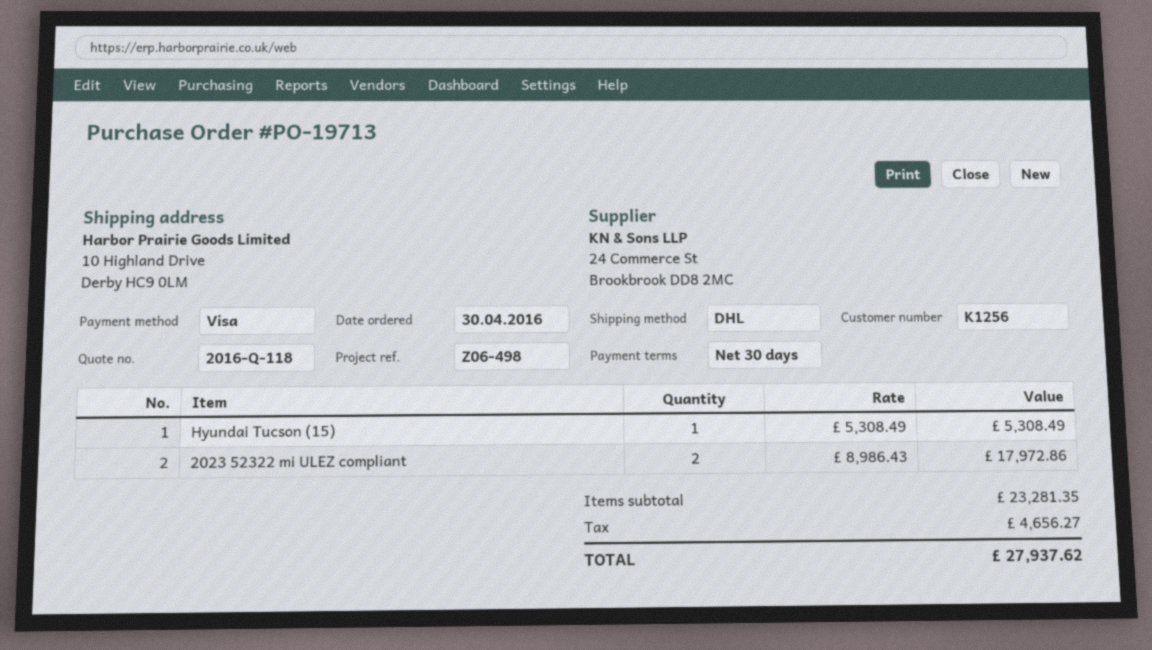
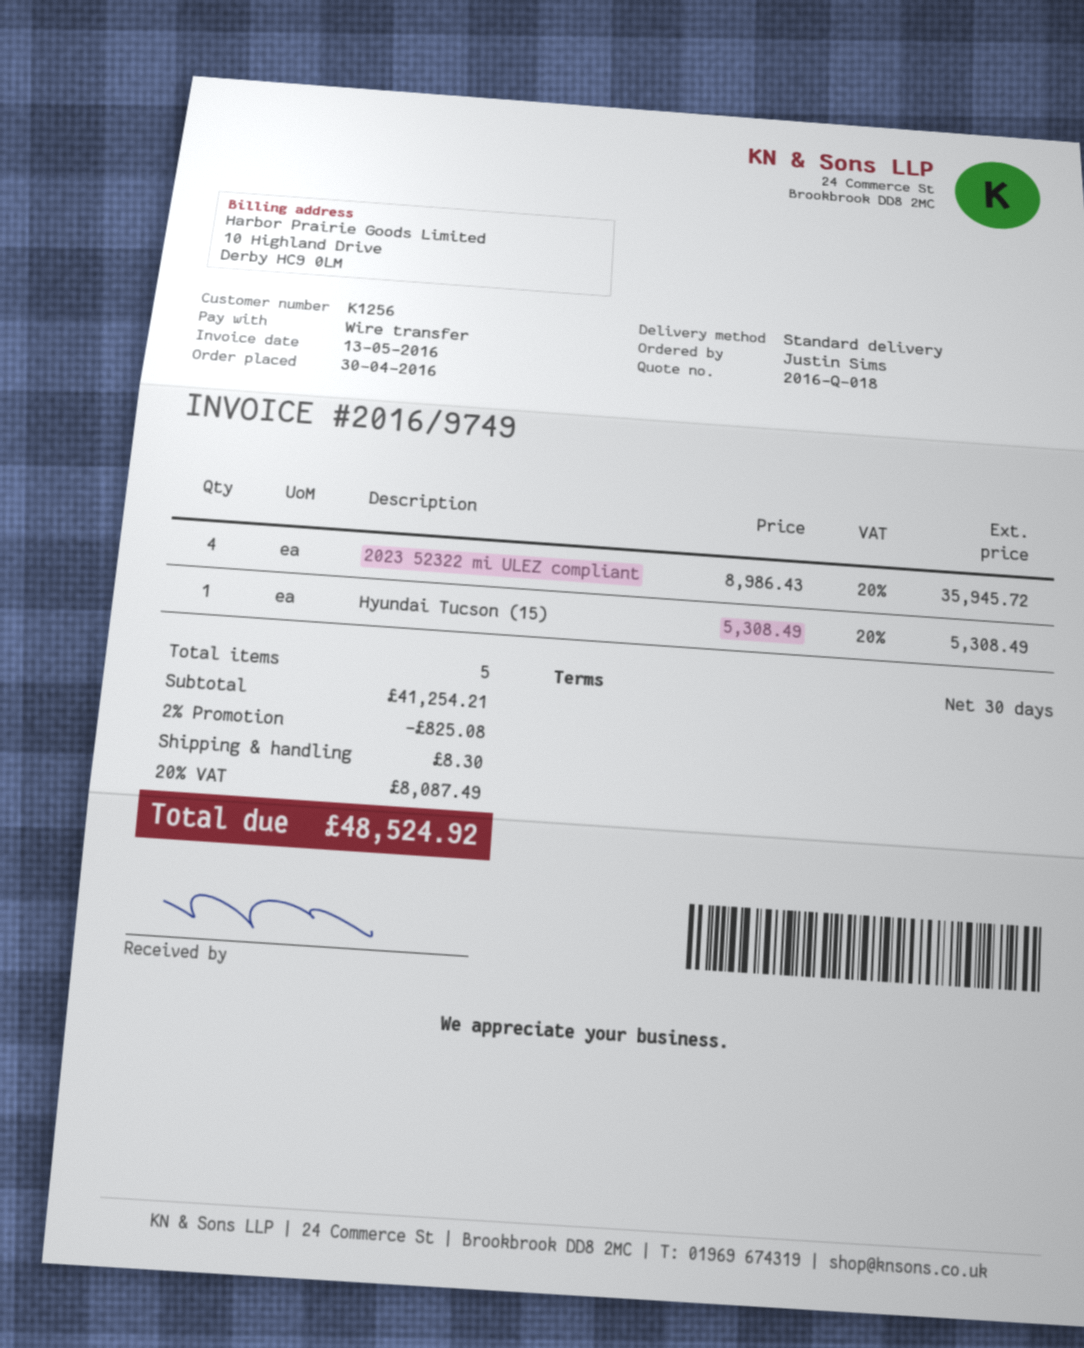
quote number: 2016-Q-118 -> 2016-Q-018
payment method: Visa -> bank transfer
shipping method: DHL -> standard
2023 52322 mi ULEZ compliant: 2 x 8986.43 = 17972.86 -> 4 x 8986.43 = 35945.72
subtotal: 23281.35 -> 41254.21
discount: none -> 2% = 825.08
shipping: none -> 8.30
tax: 4656.27 -> 8087.49
total: 27937.62 -> 48524.92

